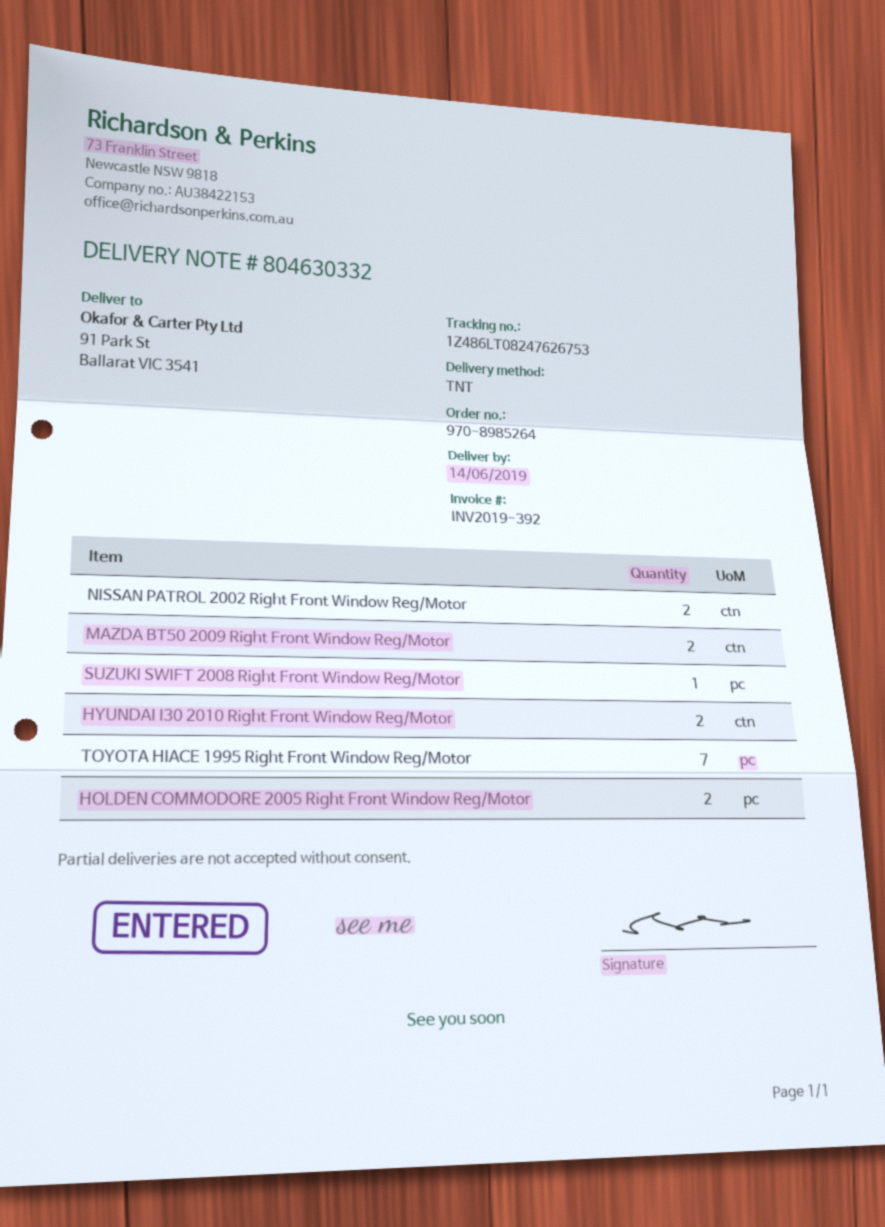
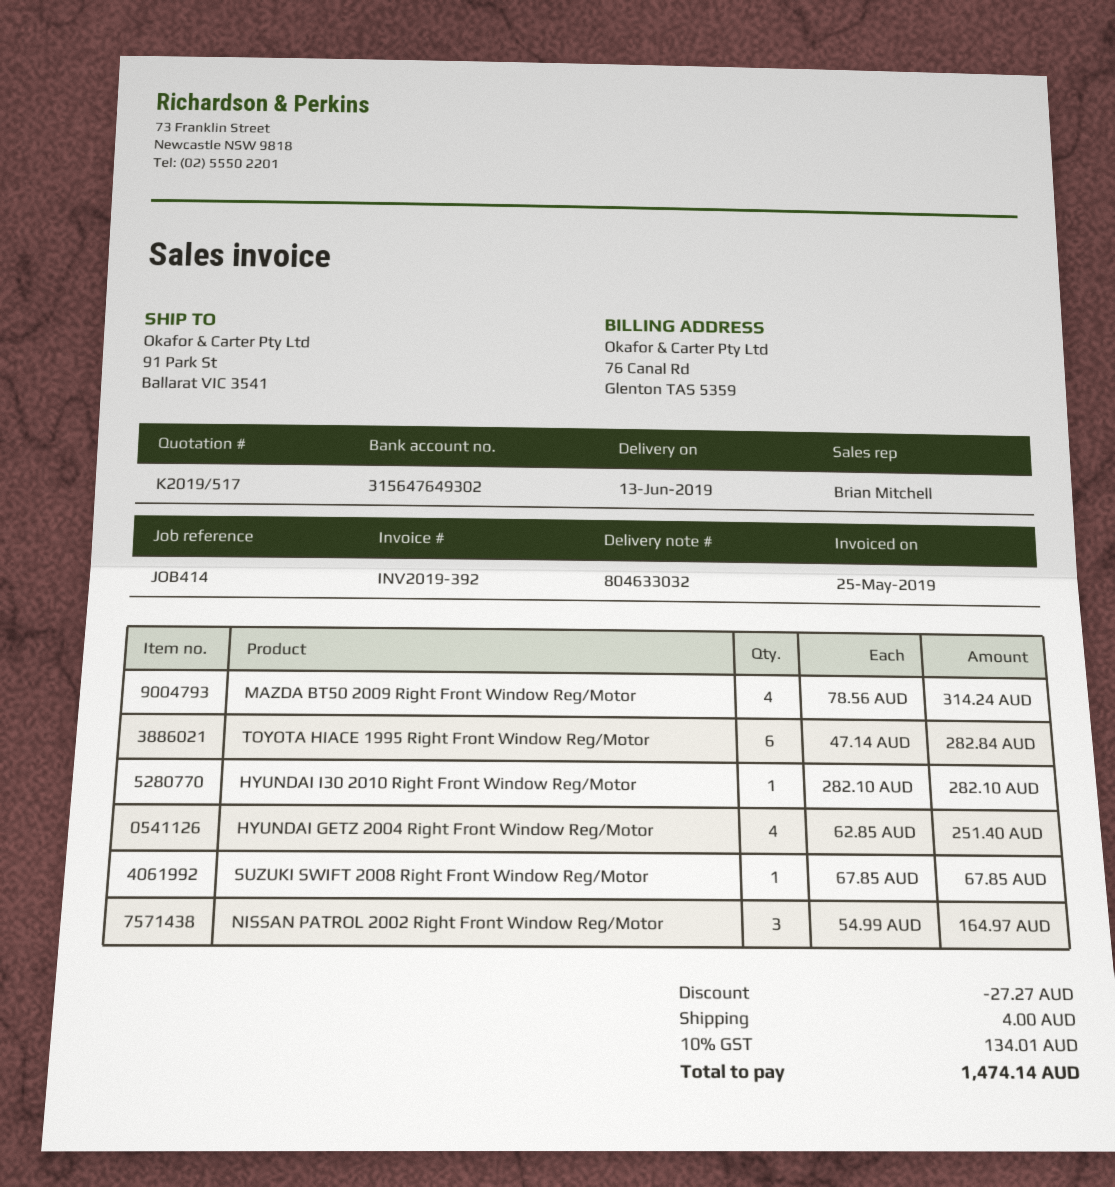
delivery note number: 804630332 -> 804633032
delivery date: 2019-06-14 -> 2019-06-13
NISSAN PATROL 2002 Right Front Window Reg/Motor: 2 -> 3
MAZDA BT50 2009 Right Front Window Reg/Motor: 2 -> 4
HYUNDAI I30 2010 Right Front Window Reg/Motor: 2 -> 1
TOYOTA HIACE 1995 Right Front Window Reg/Motor: 7 -> 6
HOLDEN COMMODORE 2005 Right Front Window Reg/Motor: 2 -> none
HYUNDAI GETZ 2004 Right Front Window Reg/Motor: none -> 4

